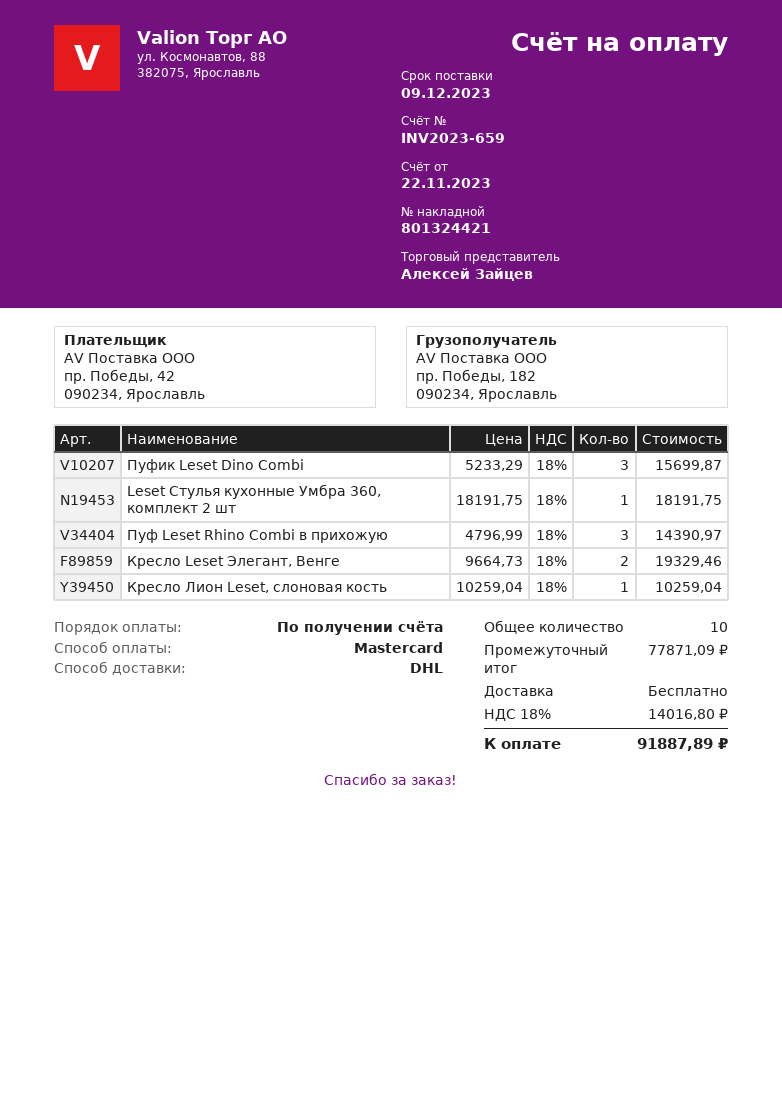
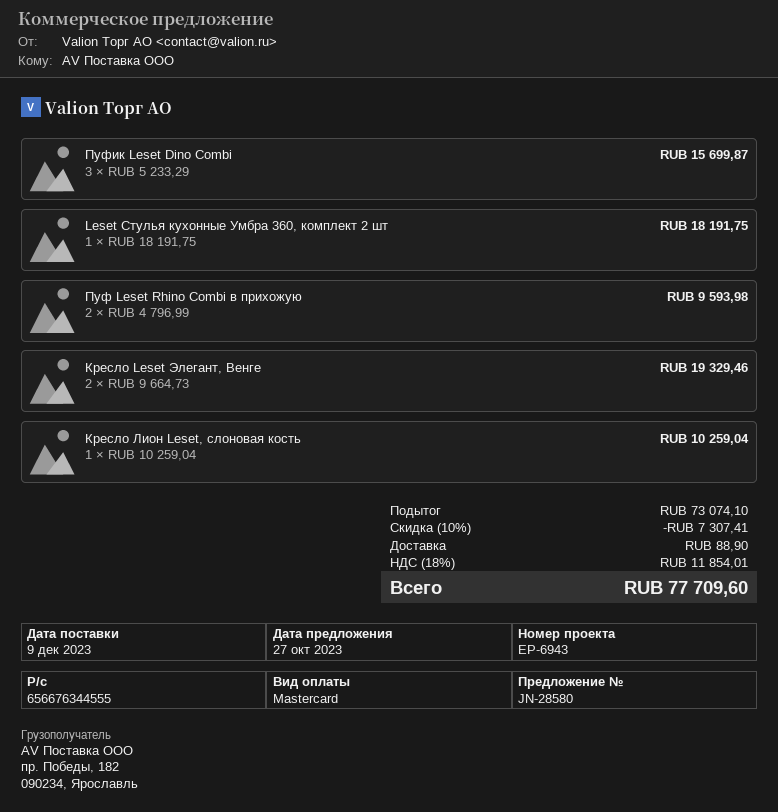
Пуф Leset Rhino Combi в прихожую: 3 x 4796.99 = 14390.97 -> 2 x 4796.99 = 9593.98
subtotal: 77871.09 -> 73074.10
discount: none -> 10% = 7307.41
shipping: 0.00 -> 88.90
tax: 18% = 14016.80 -> 18% = 11854.01
total: 91887.89 -> 77709.60

